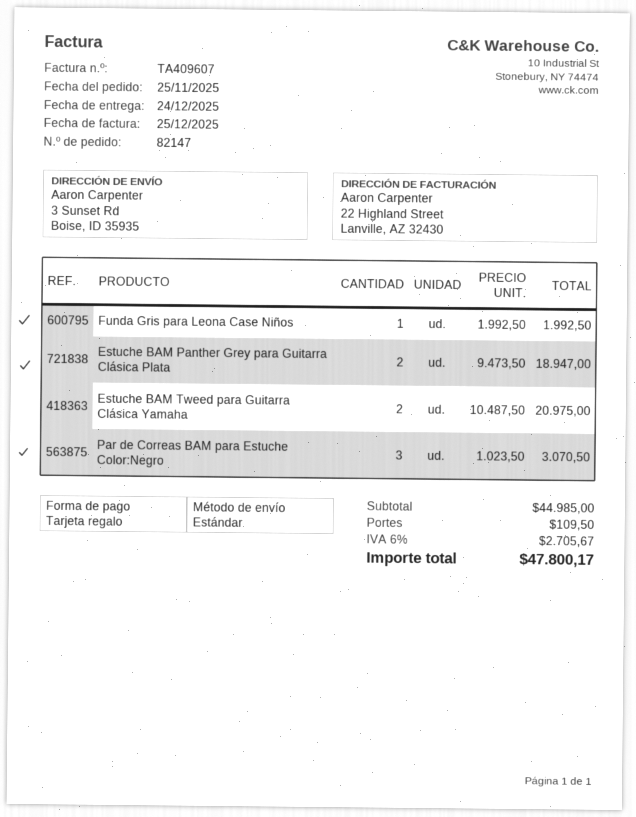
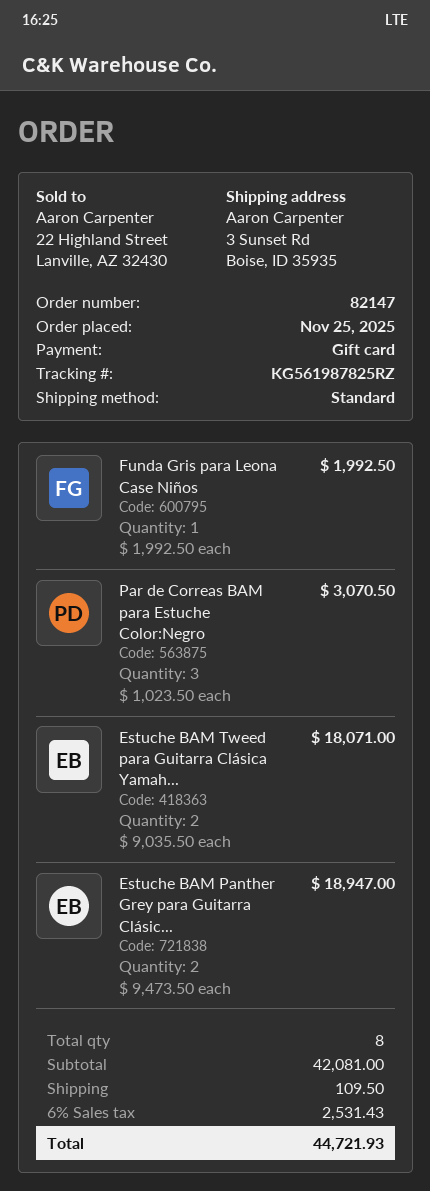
Estuche BAM Tweed para Guitarra Clásica Yamaha: 2 x 10487.50 = 20975.00 -> 2 x 9035.50 = 18071.00
subtotal: 44985.00 -> 42081.00
tax: 6% = 2705.67 -> 6% = 2531.43
total: 47800.17 -> 44721.93

